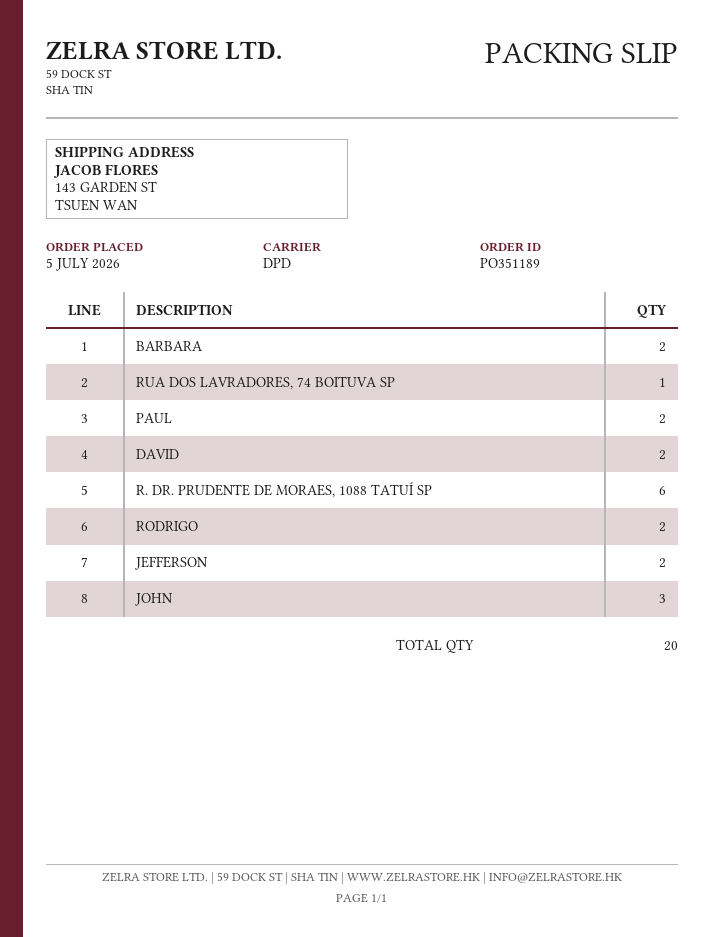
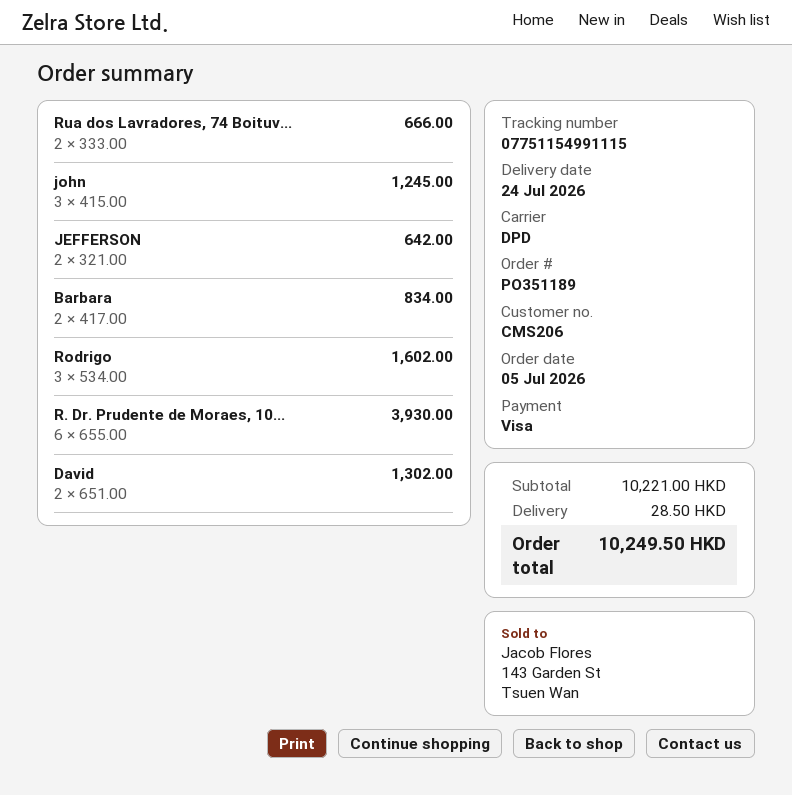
RUA DOS LAVRADORES, 74 BOITUVA SP: 1 -> 2
PAUL: 2 -> none
RODRIGO: 2 -> 3

